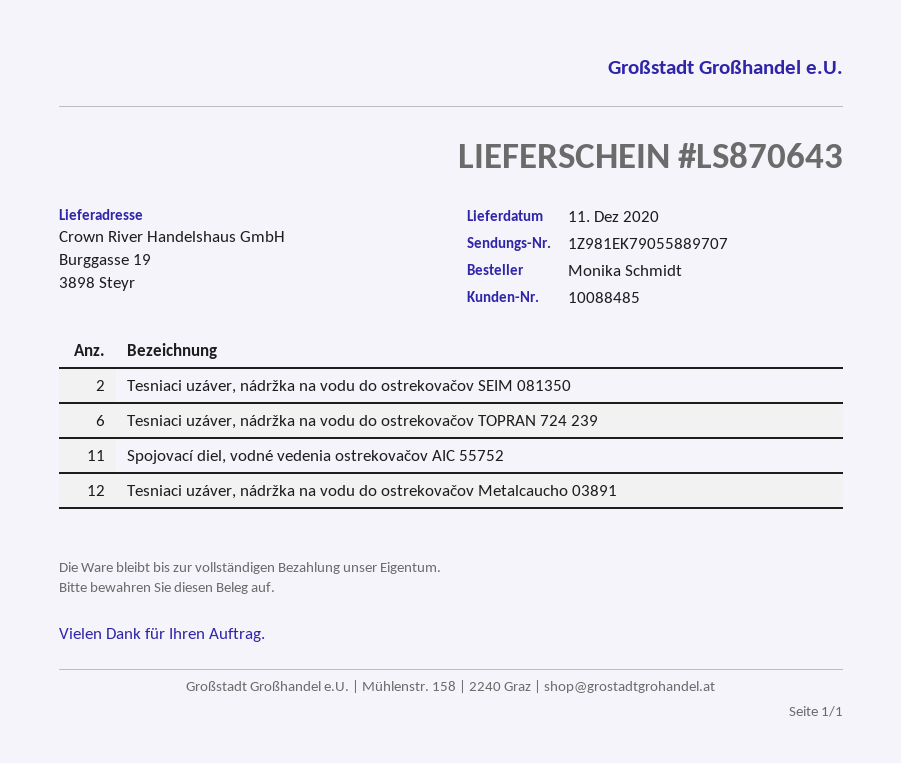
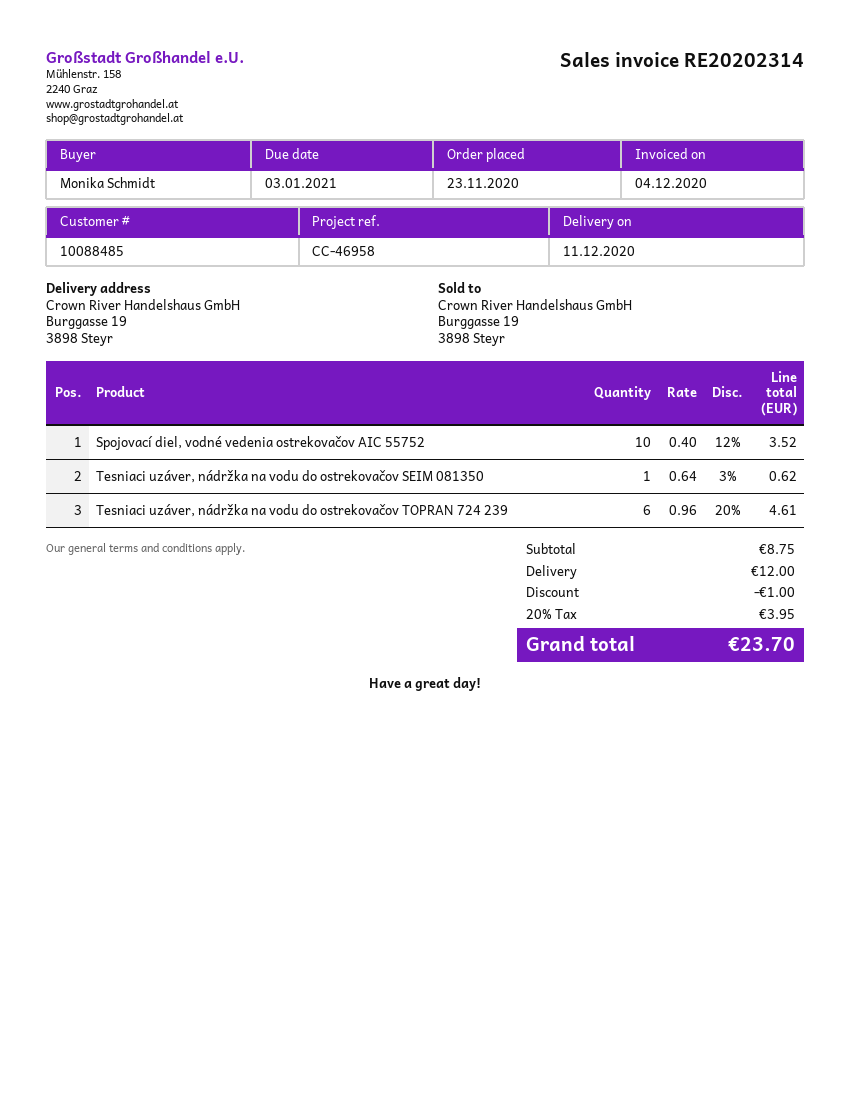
Tesniaci uzáver, nádržka na vodu do ostrekovačov SEIM 081350: 2 -> 1
Spojovací diel, vodné vedenia ostrekovačov AIC 55752: 11 -> 10
Tesniaci uzáver, nádržka na vodu do ostrekovačov Metalcaucho 03891: 12 -> none

